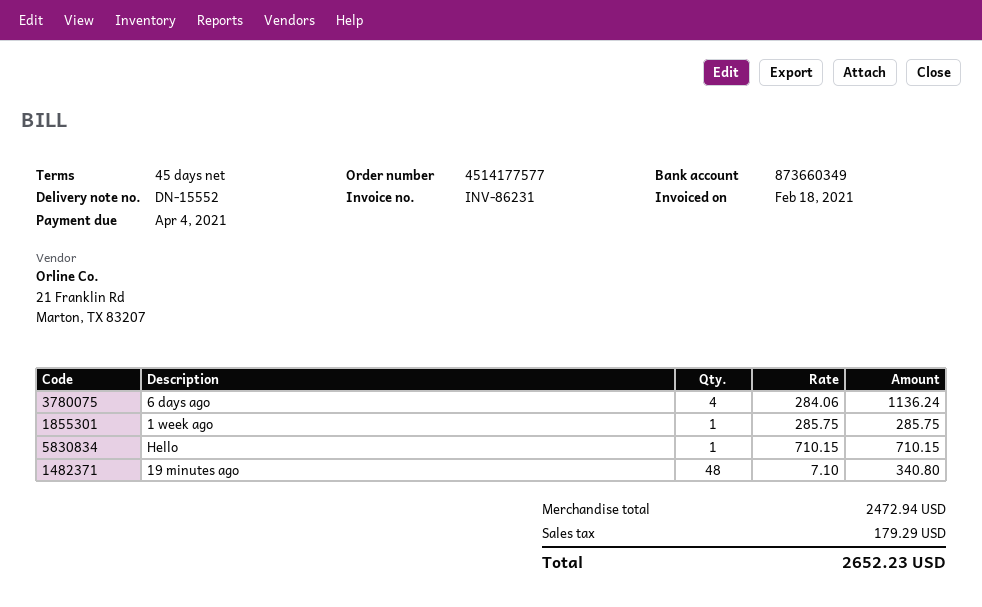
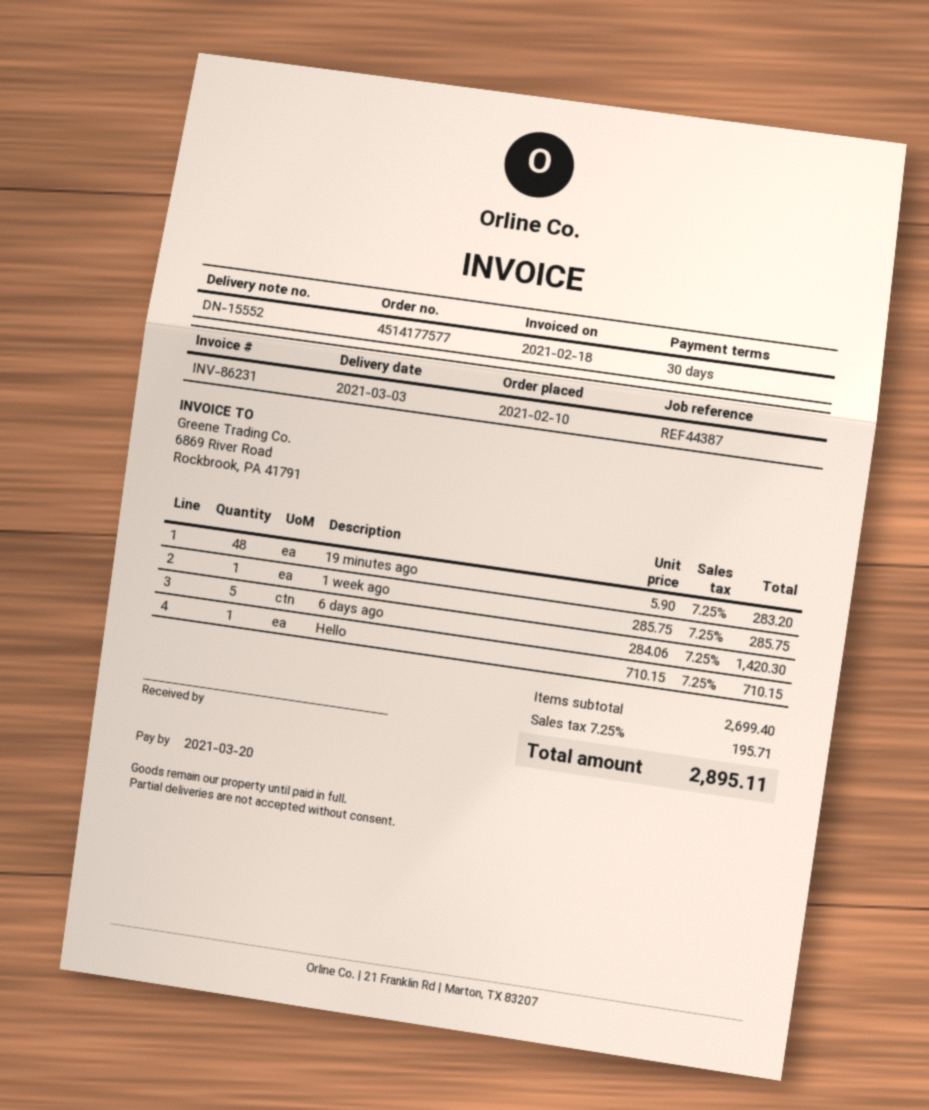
payment terms: 45 days -> 30 days
due date: 2021-04-04 -> 2021-03-20
6 days ago: 4 x 284.06 = 1136.24 -> 5 x 284.06 = 1420.30
19 minutes ago: 48 x 7.10 = 340.80 -> 48 x 5.90 = 283.20
subtotal: 2472.94 -> 2699.40
tax: 179.29 -> 195.71
total: 2652.23 -> 2895.11

